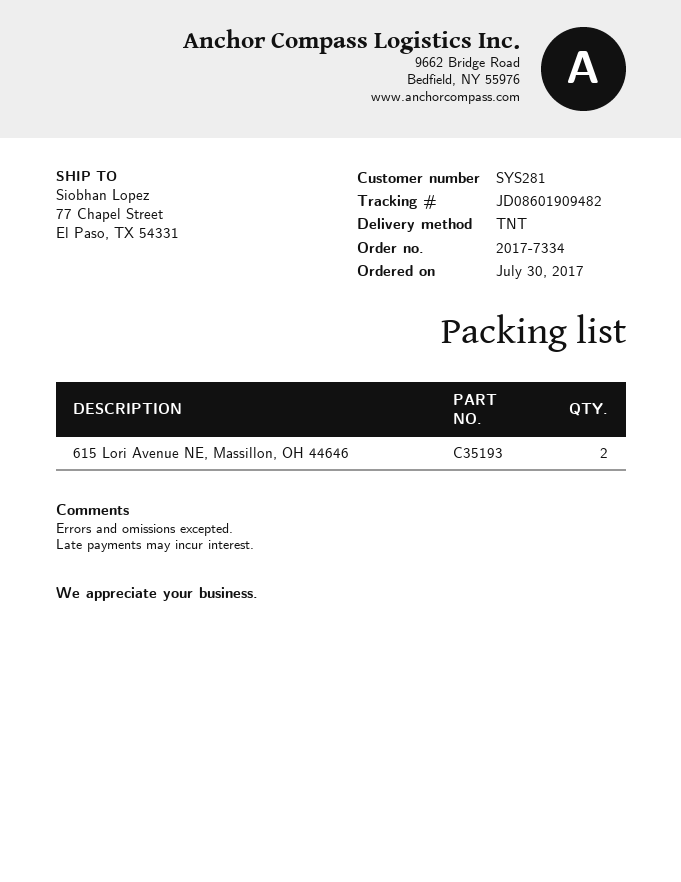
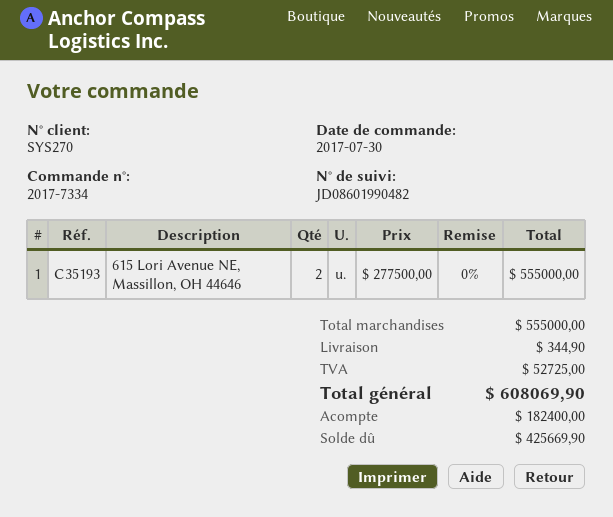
customer number: SYS281 -> SYS270
tracking number: JD08601909482 -> JD08601990482

